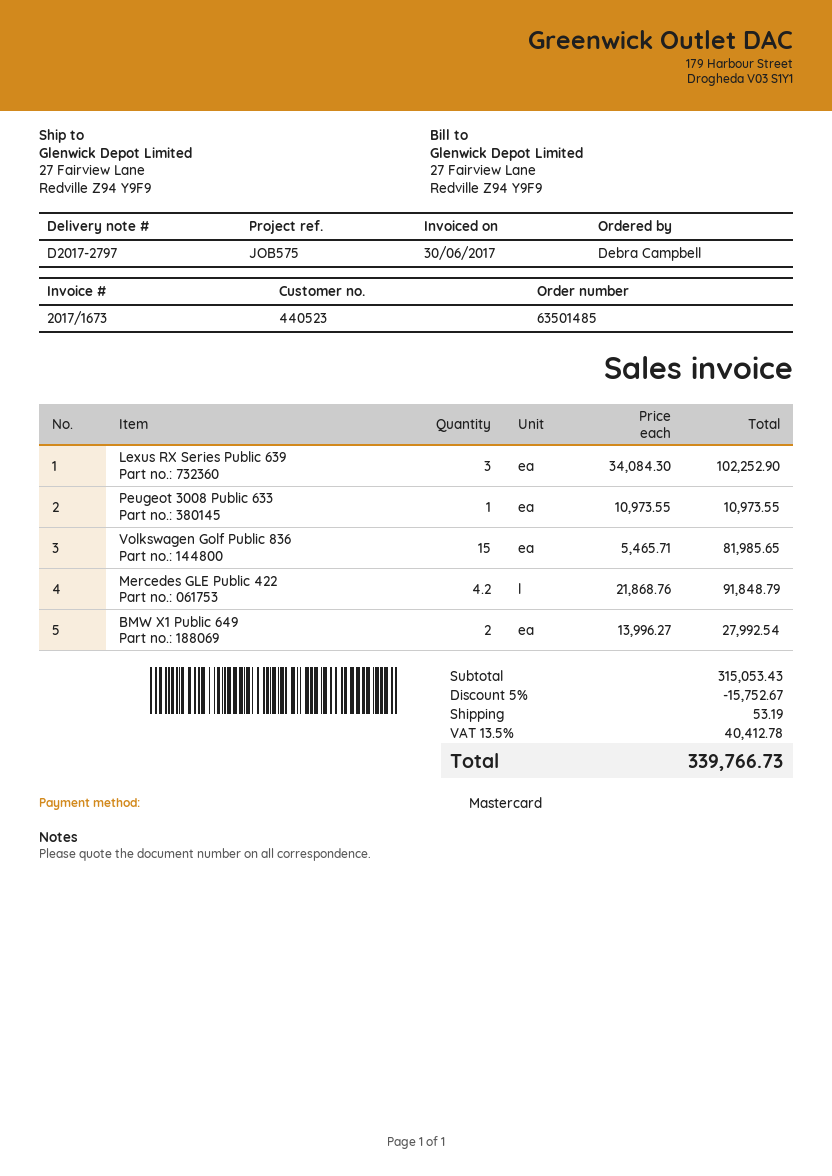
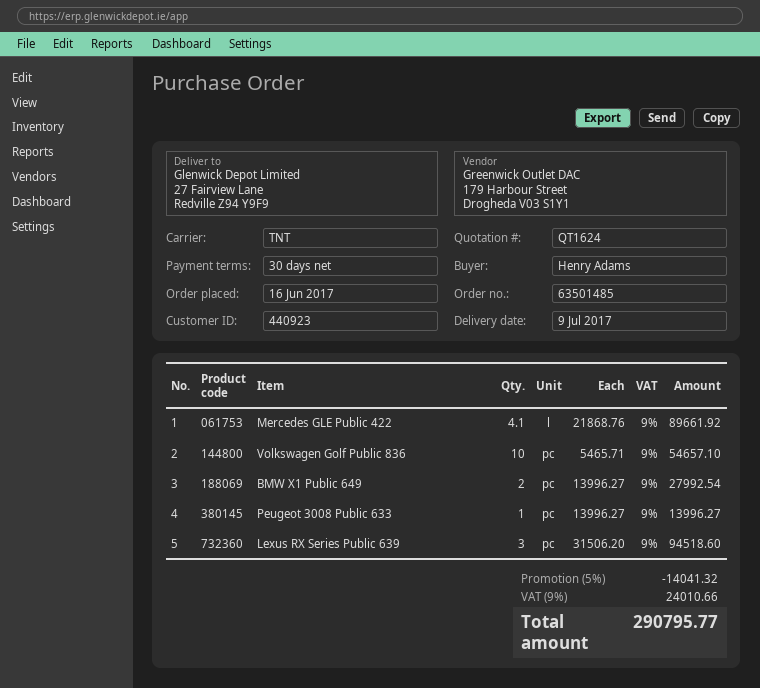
customer number: 440523 -> 440923
ordered by: Debra Campbell -> Henry Adams
Lexus RX Series Public 639: 3 x 34084.30 = 102252.90 -> 3 x 31506.20 = 94518.60
Peugeot 3008 Public 633: 1 x 10973.55 = 10973.55 -> 1 x 13996.27 = 13996.27
Volkswagen Golf Public 836: 15 x 5465.71 = 81985.65 -> 10 x 5465.71 = 54657.10
Mercedes GLE Public 422: 4.2 x 21868.76 = 91848.79 -> 4.1 x 21868.76 = 89661.92
discount: 5% = 15752.67 -> 5% = 14041.32
shipping: 53.19 -> none
tax: 13.5% = 40412.78 -> 9% = 24010.66
total: 339766.73 -> 290795.77

